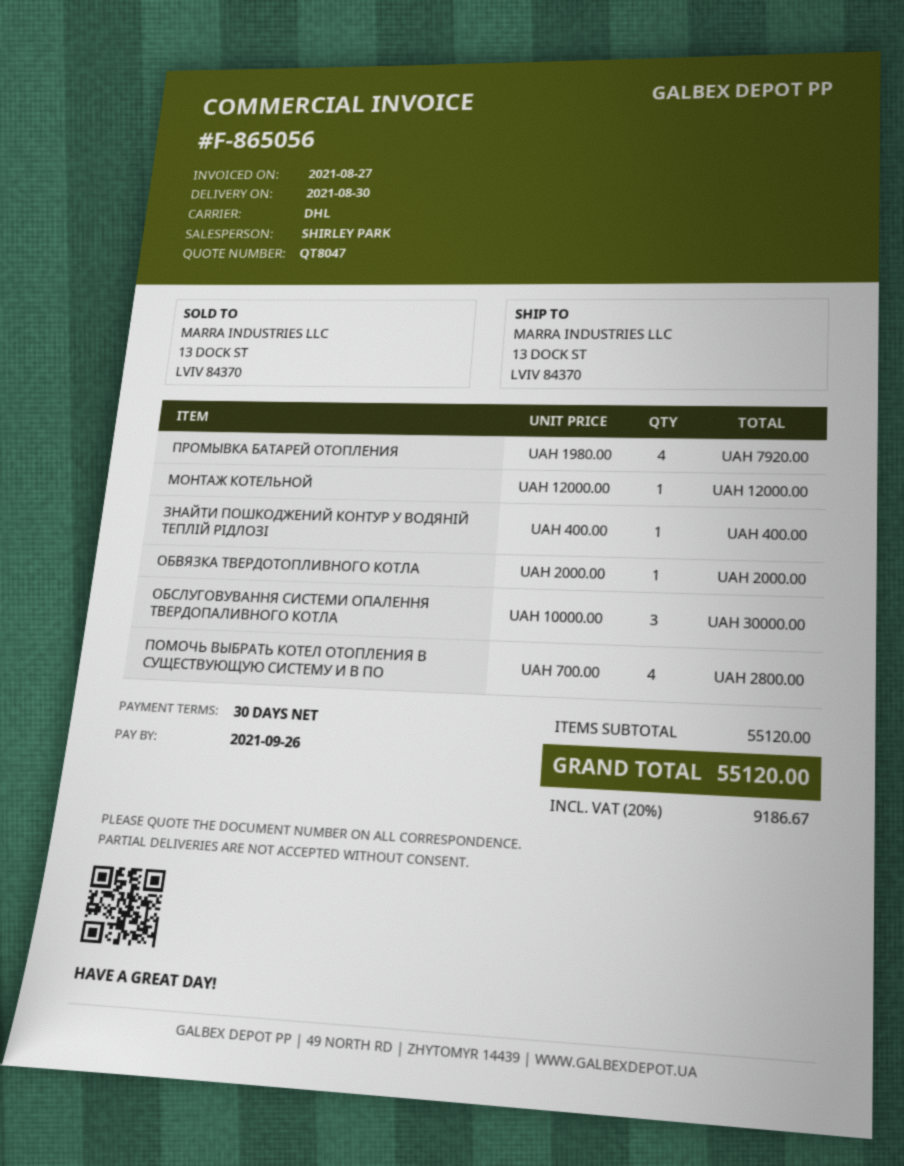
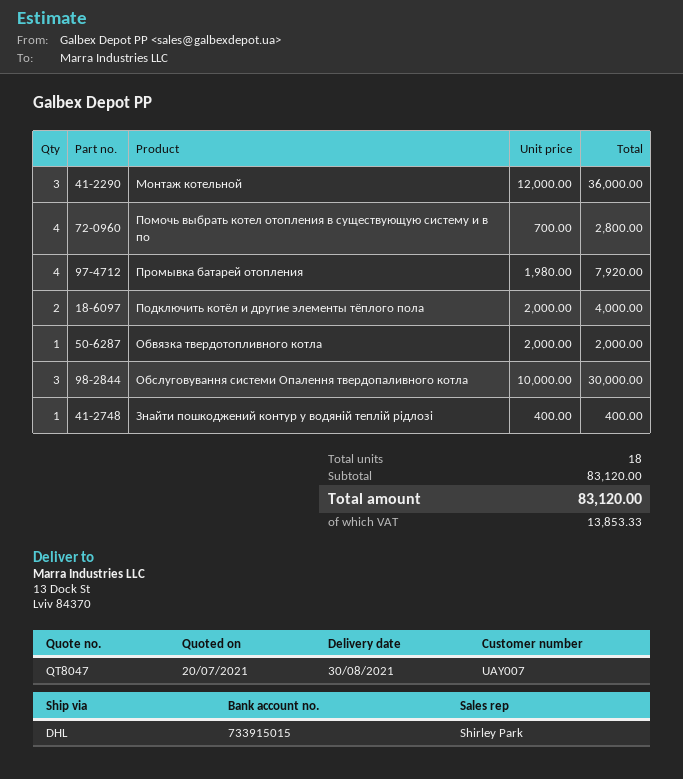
МОНТАЖ КОТЕЛЬНОЙ: 1 x 12000.00 = 12000.00 -> 3 x 12000.00 = 36000.00
Подключить котёл и другие элементы тёплого пола: none -> 2 x 2000.00 = 4000.00
subtotal: 55120.00 -> 83120.00
tax: 9186.67 -> 13853.33
total: 55120.00 -> 83120.00

